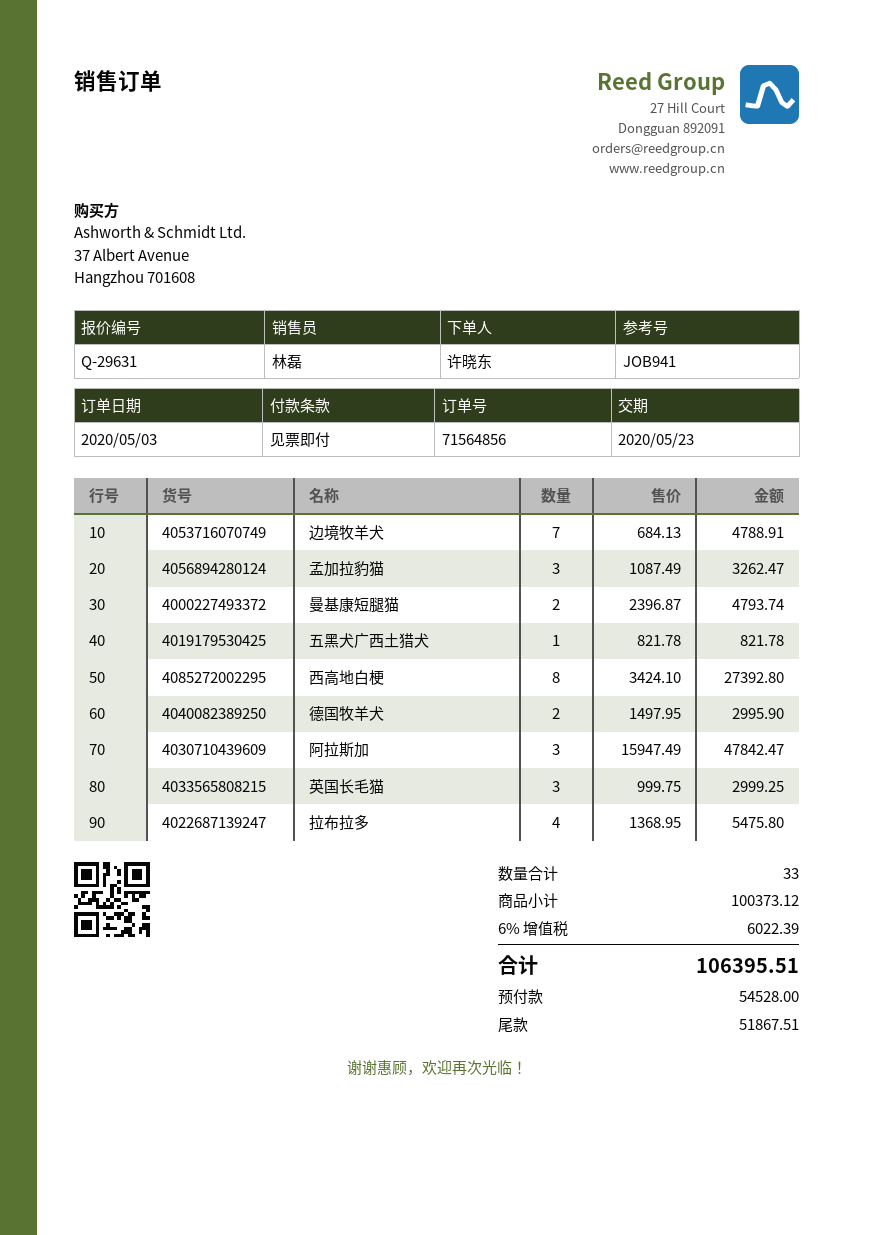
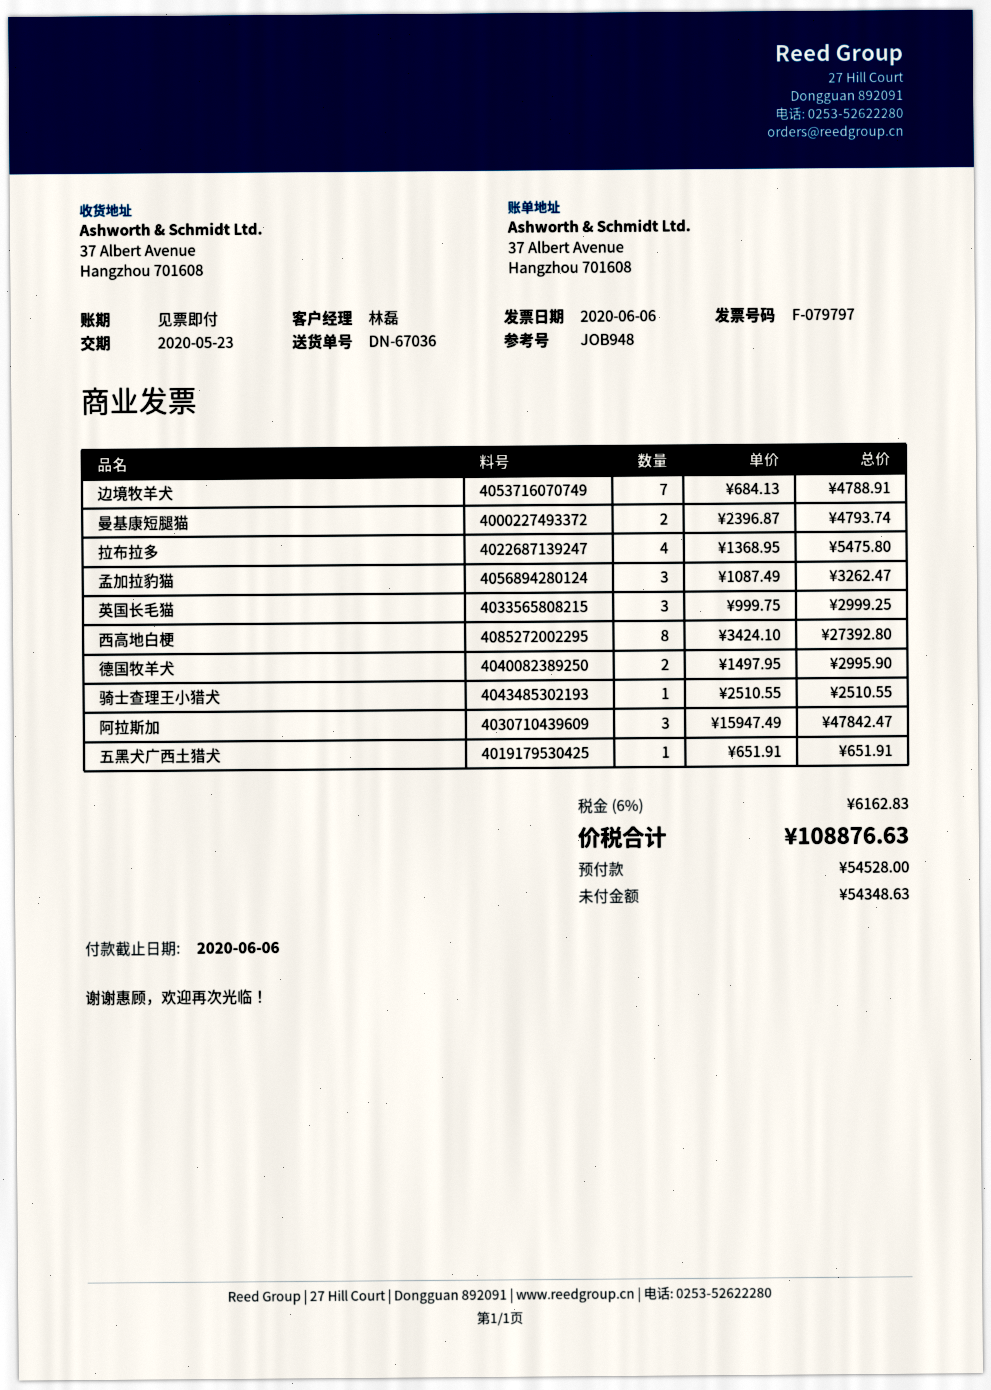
reference: JOB941 -> JOB948
五黑犬广西土猎犬: 1 x 821.78 = 821.78 -> 1 x 651.91 = 651.91
骑士查理王小猎犬: none -> 1 x 2510.55 = 2510.55
tax: 6% = 6022.39 -> 6% = 6162.83
total: 106395.51 -> 108876.63
balance: 51867.51 -> 54348.63

